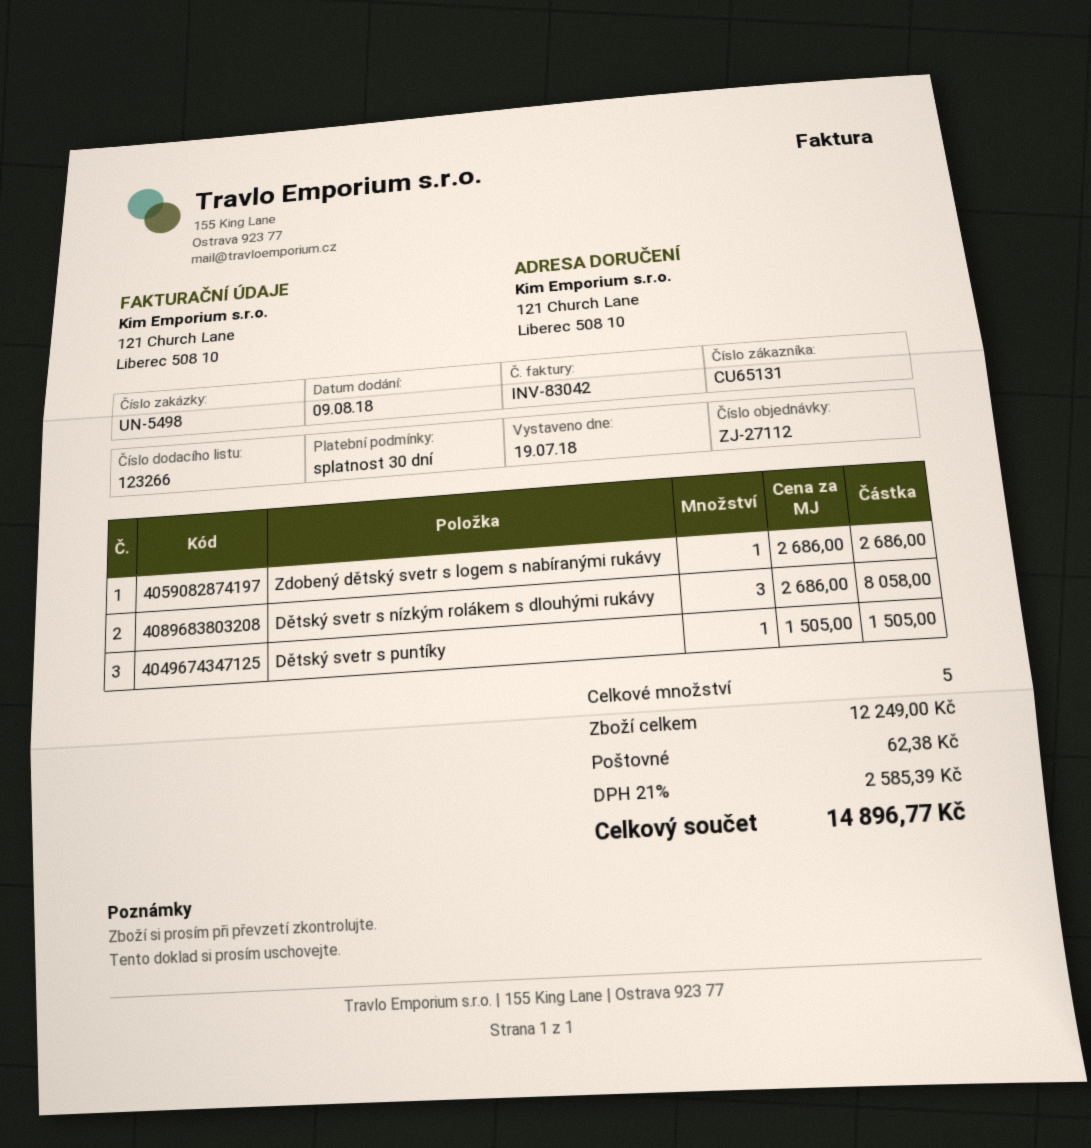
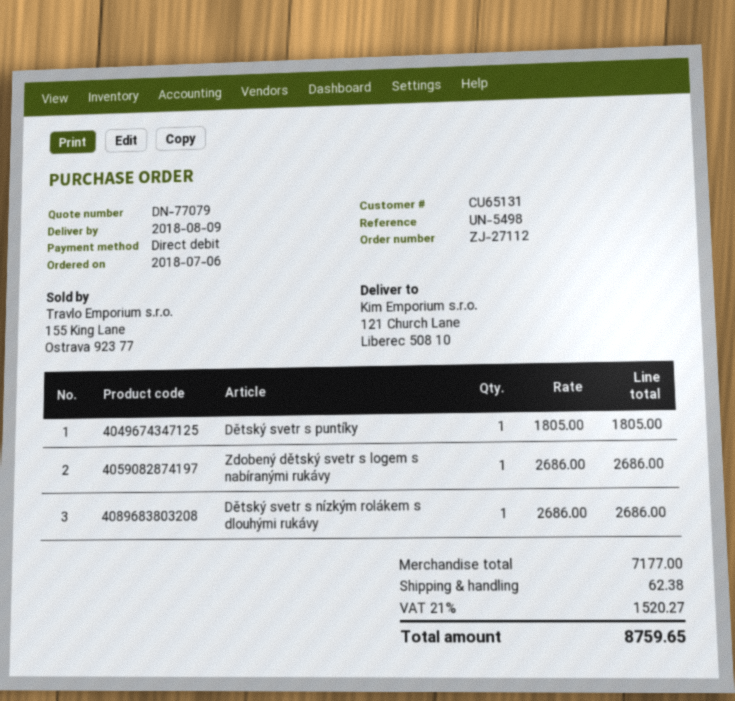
Dětský svetr s nízkým rolákem s dlouhými rukávy: 3 x 2686.00 = 8058.00 -> 1 x 2686.00 = 2686.00
Dětský svetr s puntíky: 1 x 1505.00 = 1505.00 -> 1 x 1805.00 = 1805.00
subtotal: 12249.00 -> 7177.00
tax: 21% = 2585.39 -> 21% = 1520.27
total: 14896.77 -> 8759.65

